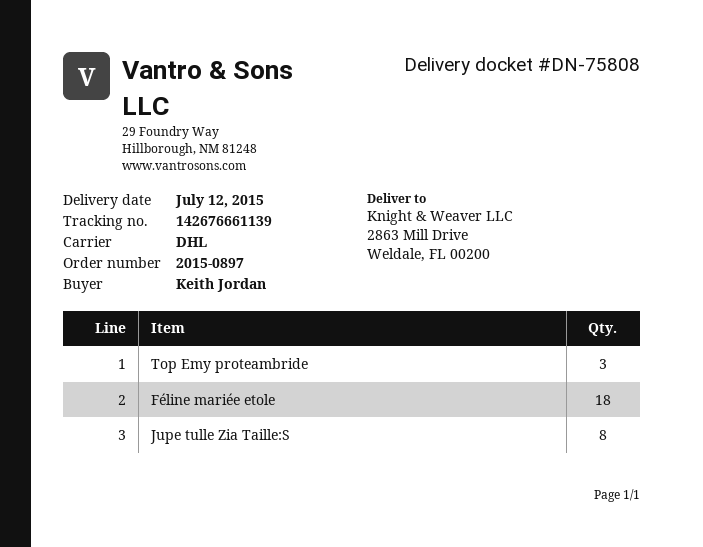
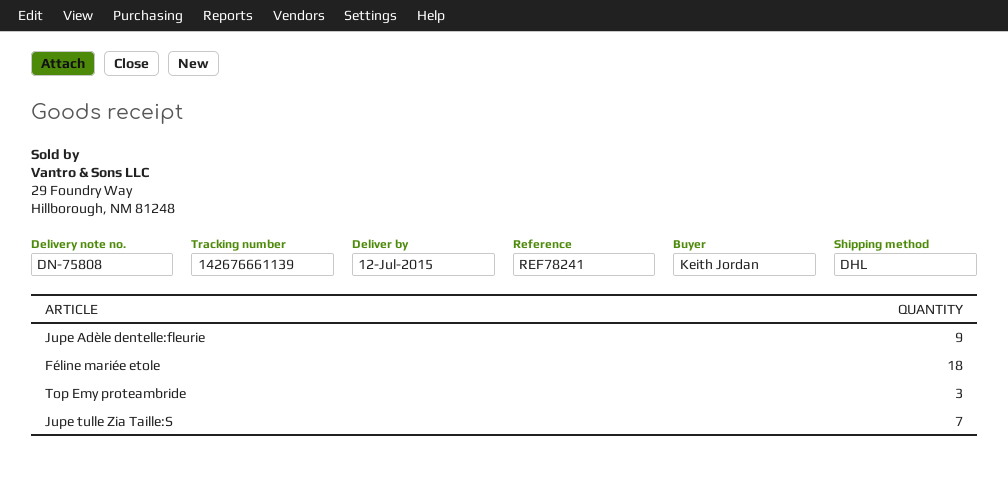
Jupe tulle Zia Taille:S: 8 -> 7
Jupe Adèle dentelle:fleurie: none -> 9

